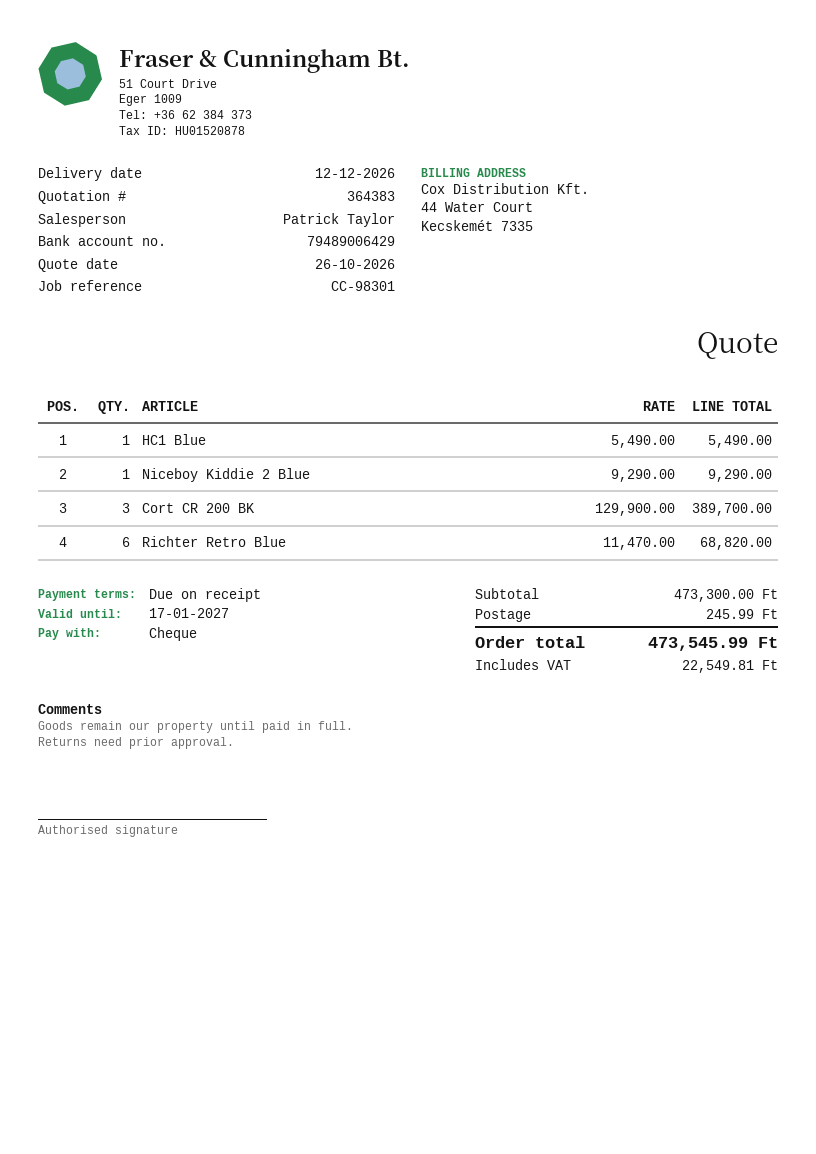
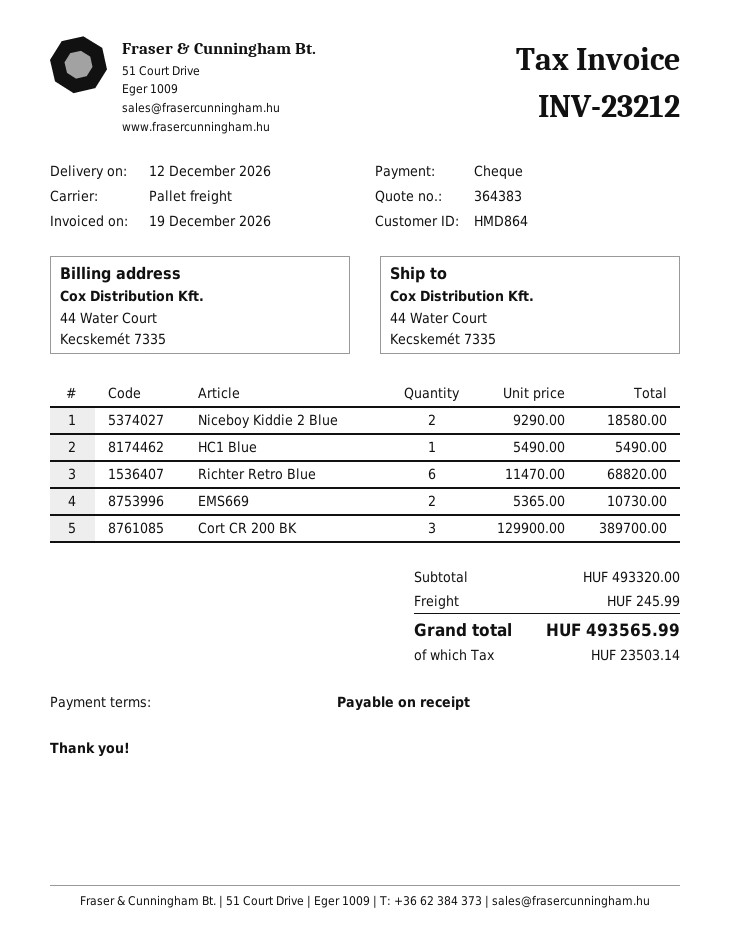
Niceboy Kiddie 2 Blue: 1 x 9290.00 = 9290.00 -> 2 x 9290.00 = 18580.00
EMS669: none -> 2 x 5365.00 = 10730.00
subtotal: 473300.00 -> 493320.00
tax: 22549.81 -> 23503.14
total: 473545.99 -> 493565.99

